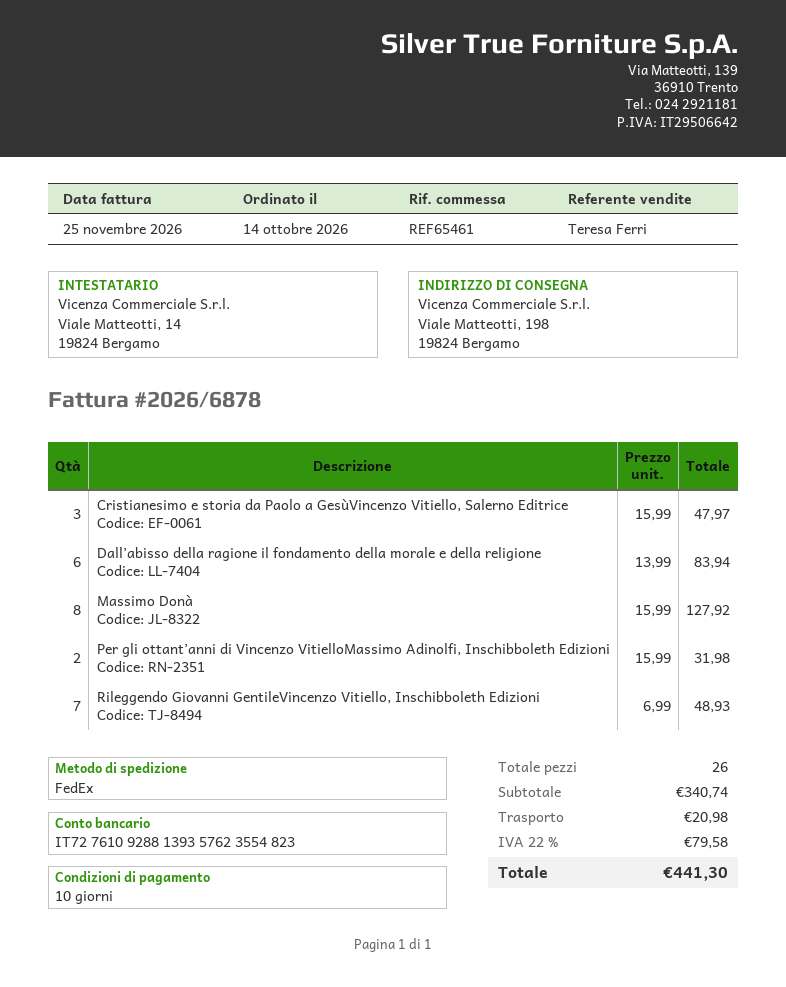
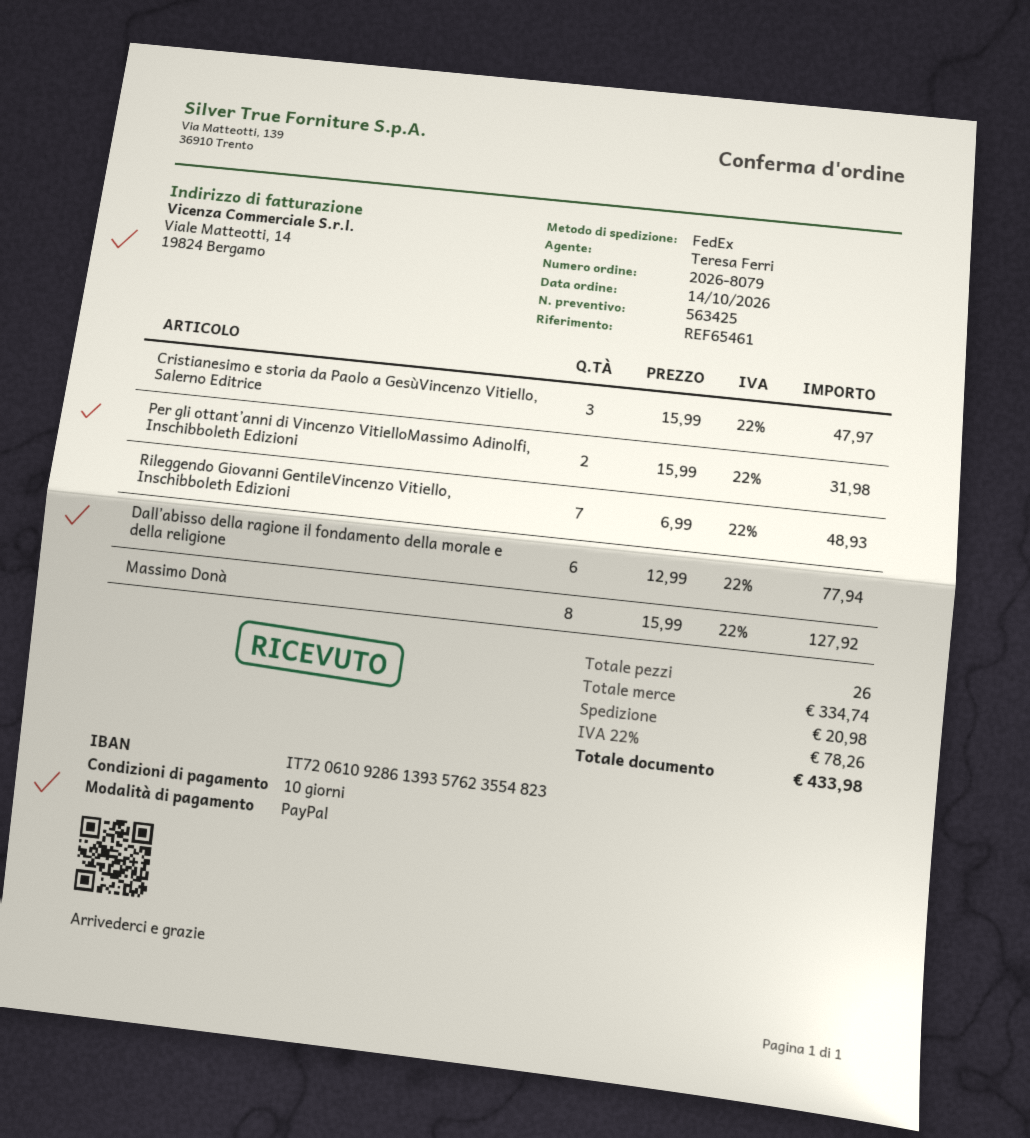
bank account: IT7276109288139357623554823 -> IT7206109286139357623554823
Dall’abisso della ragione il fondamento della morale e della religione: 6 x 13.99 = 83.94 -> 6 x 12.99 = 77.94
subtotal: 340.74 -> 334.74
tax: 22% = 79.58 -> 22% = 78.26
total: 441.30 -> 433.98

